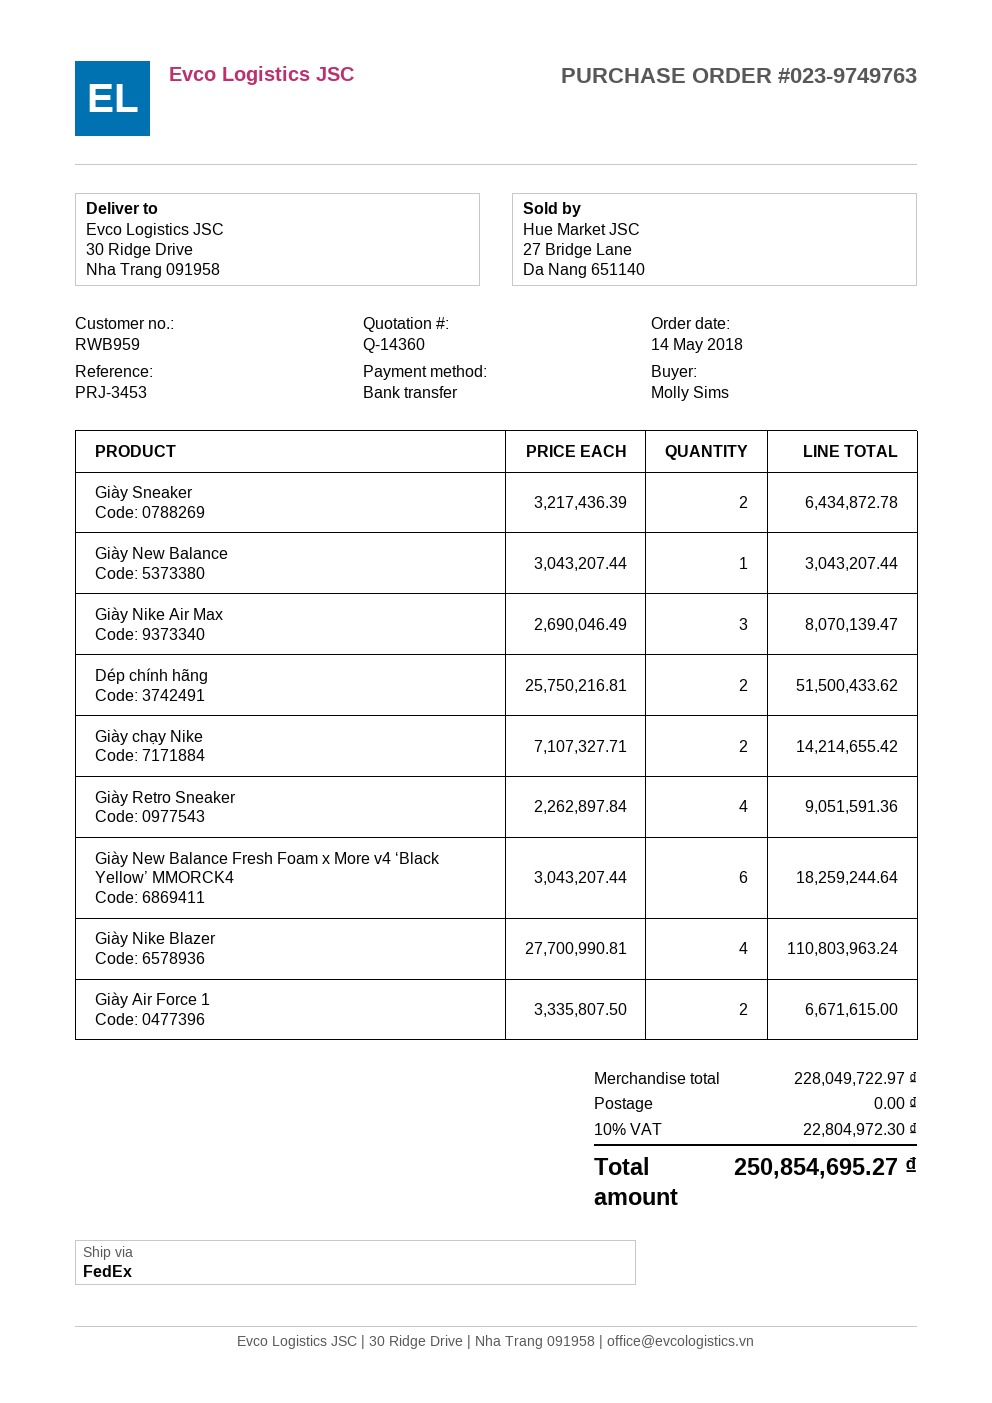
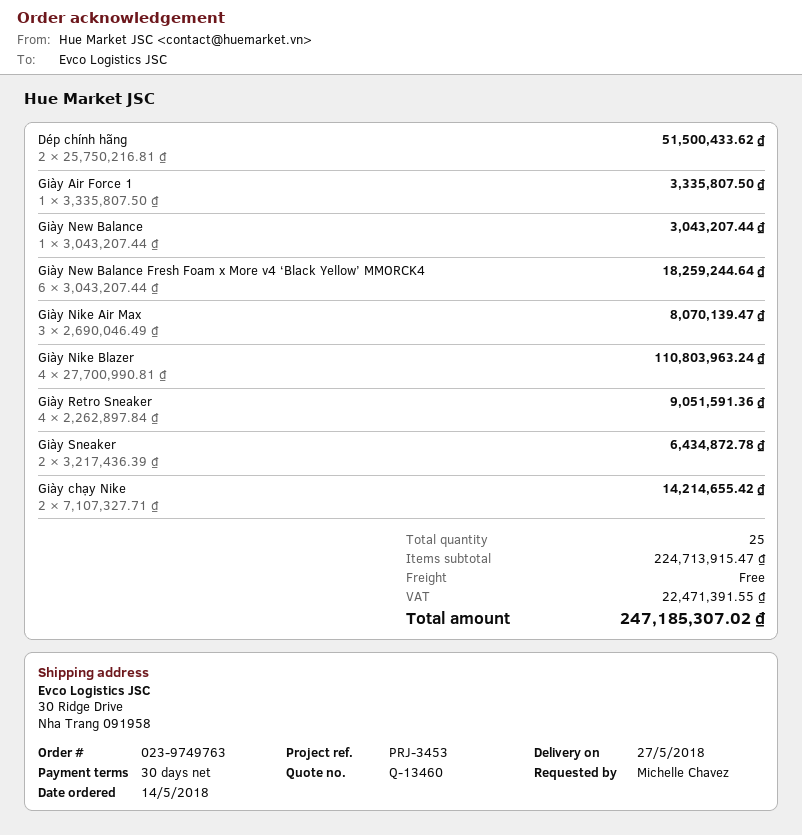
quote number: Q-14360 -> Q-13460
ordered by: Molly Sims -> Michelle Chavez
Giày Air Force 1: 2 x 3335807.50 = 6671615.00 -> 1 x 3335807.50 = 3335807.50
subtotal: 228049722.97 -> 224713915.47
tax: 22804972.30 -> 22471391.55
total: 250854695.27 -> 247185307.02

